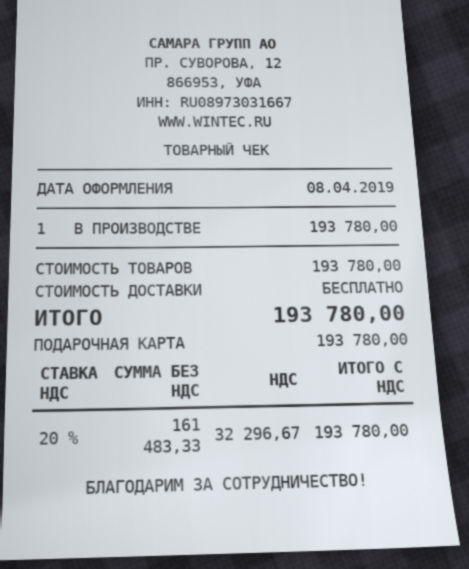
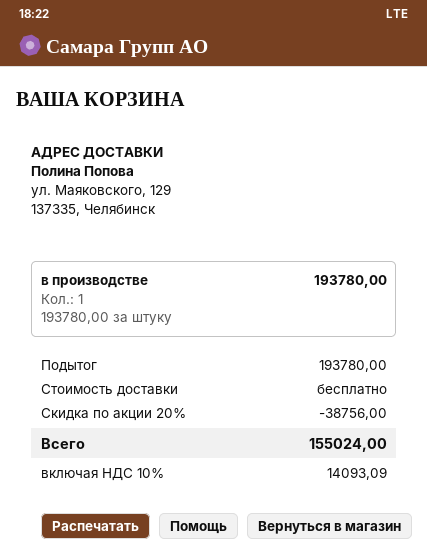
discount: none -> 20% = 38756.00
tax: 20% = 32296.67 -> 10% = 14093.09
total: 193780.00 -> 155024.00

